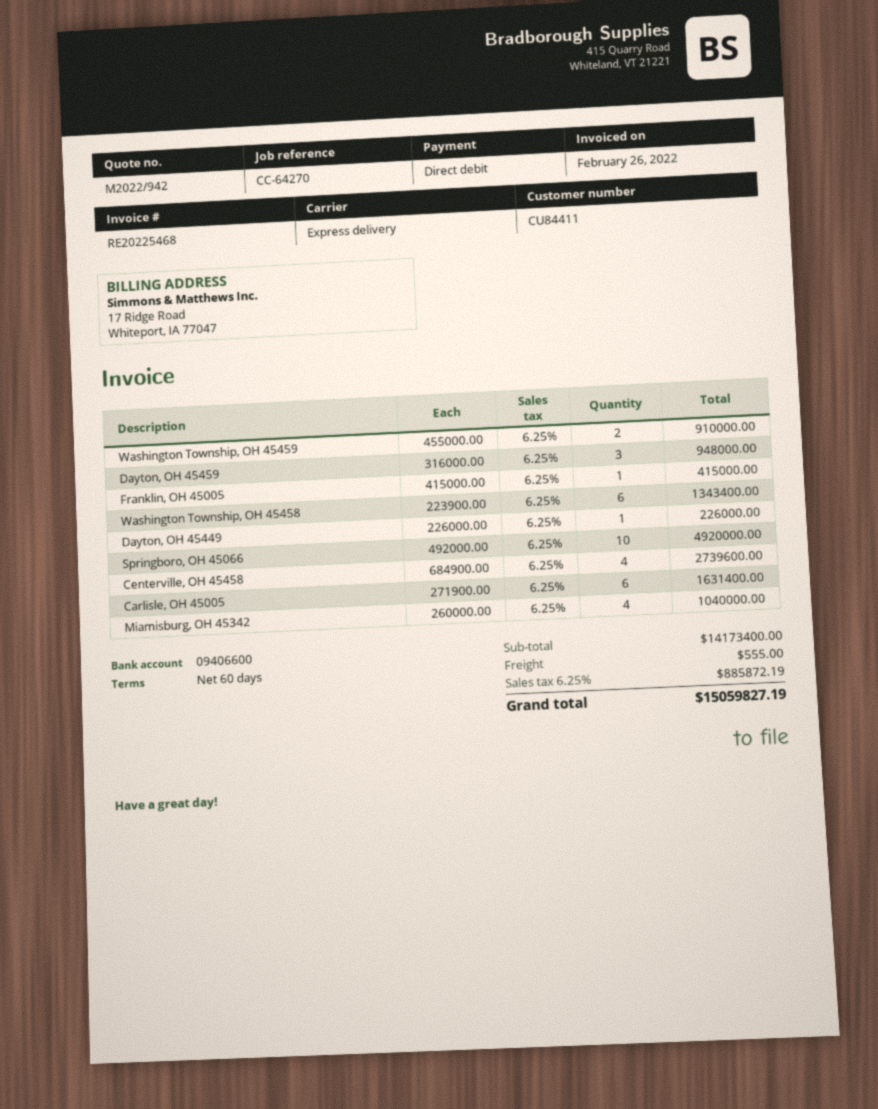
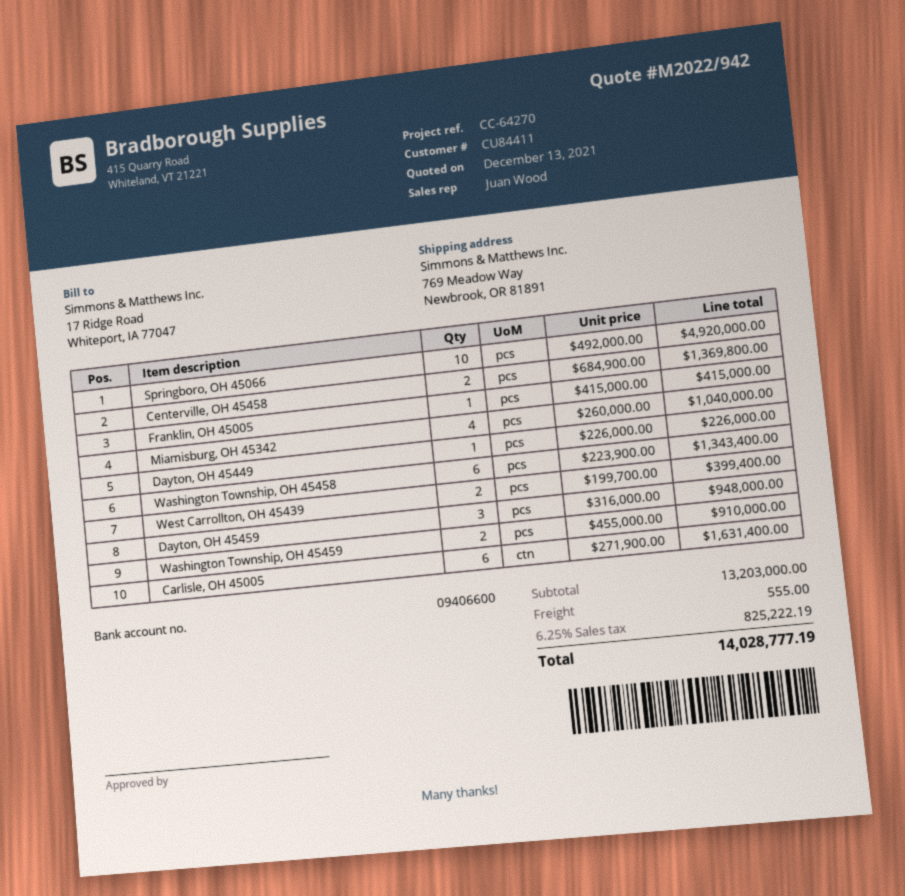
Centerville, OH 45458: 4 x 684900.00 = 2739600.00 -> 2 x 684900.00 = 1369800.00
West Carrollton, OH 45439: none -> 2 x 199700.00 = 399400.00
subtotal: 14173400.00 -> 13203000.00
tax: 6.25% = 885872.19 -> 6.25% = 825222.19
total: 15059827.19 -> 14028777.19

